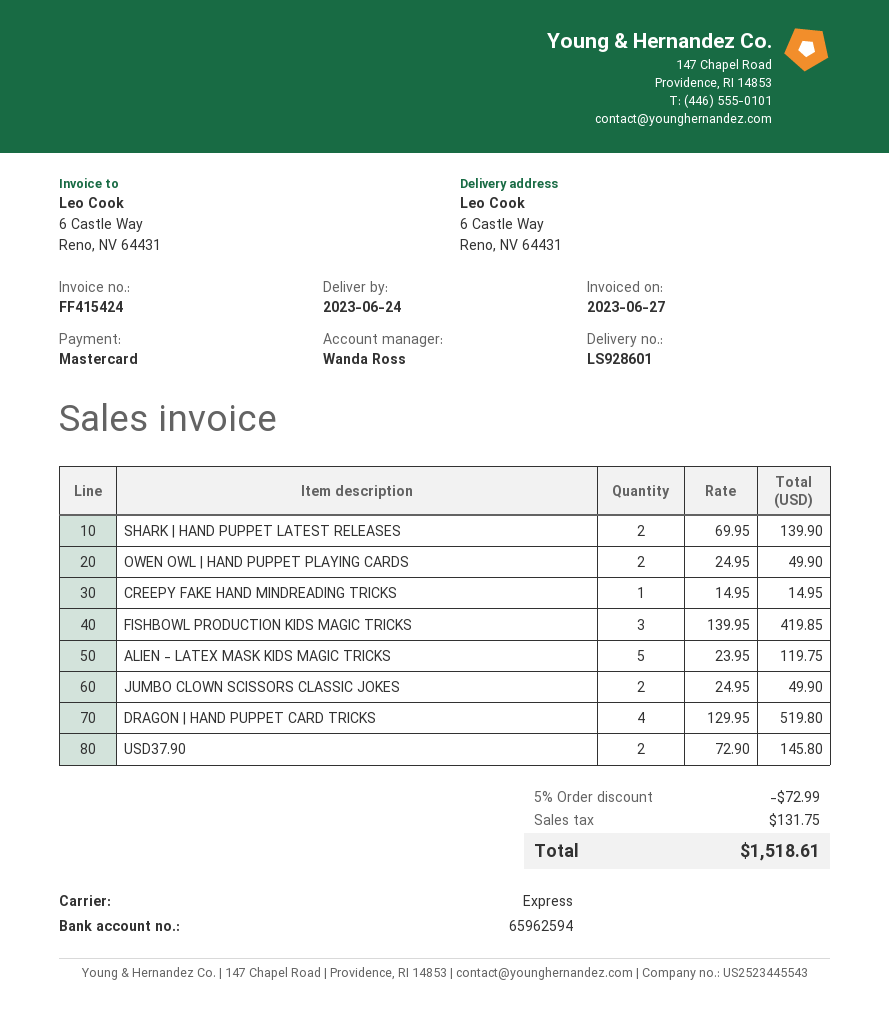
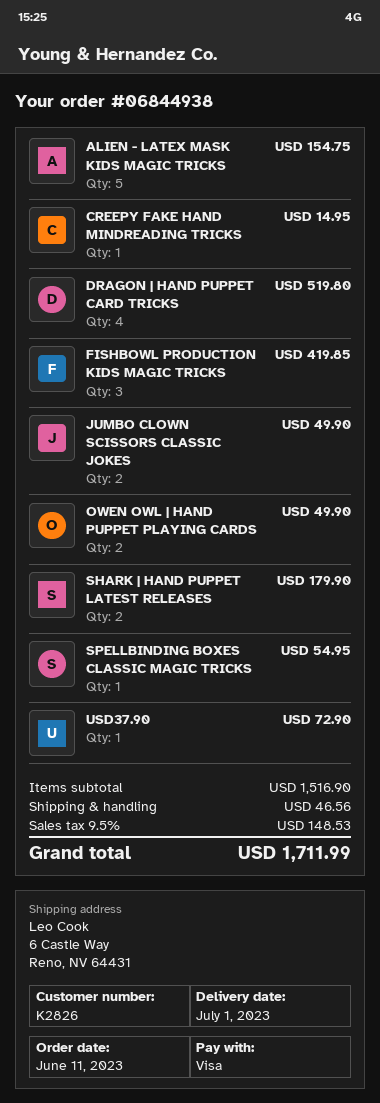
delivery date: 2023-06-24 -> 2023-07-01
payment method: Mastercard -> Visa
SHARK | HAND PUPPET LATEST RELEASES: 2 for 139.90 -> 2 for 179.90
ALIEN - LATEX MASK KIDS MAGIC TRICKS: 5 for 119.75 -> 5 for 154.75
USD37.90: 2 for 145.80 -> 1 for 72.90
SPELLBINDING BOXES CLASSIC MAGIC TRICKS: none -> 1 for 54.95
discount: 5% = 72.99 -> none
shipping: none -> 46.56
tax: 131.75 -> 148.53
total: 1518.61 -> 1711.99

